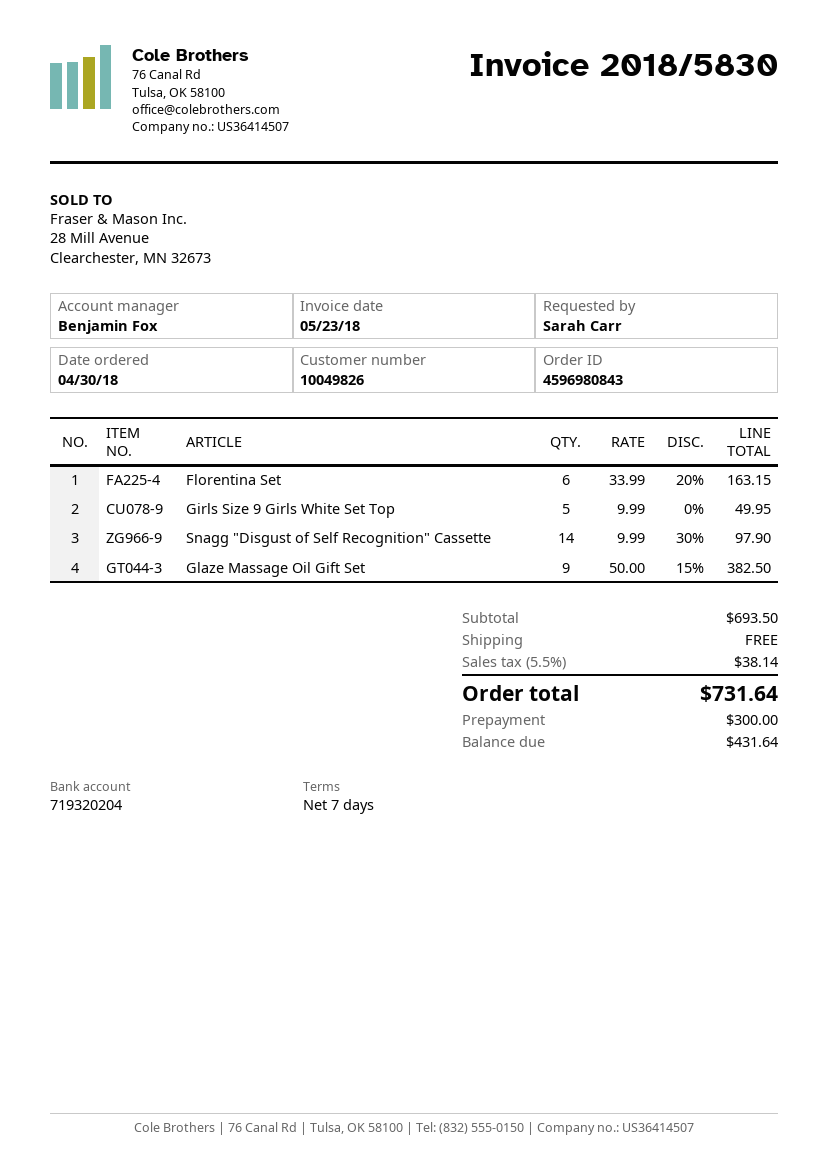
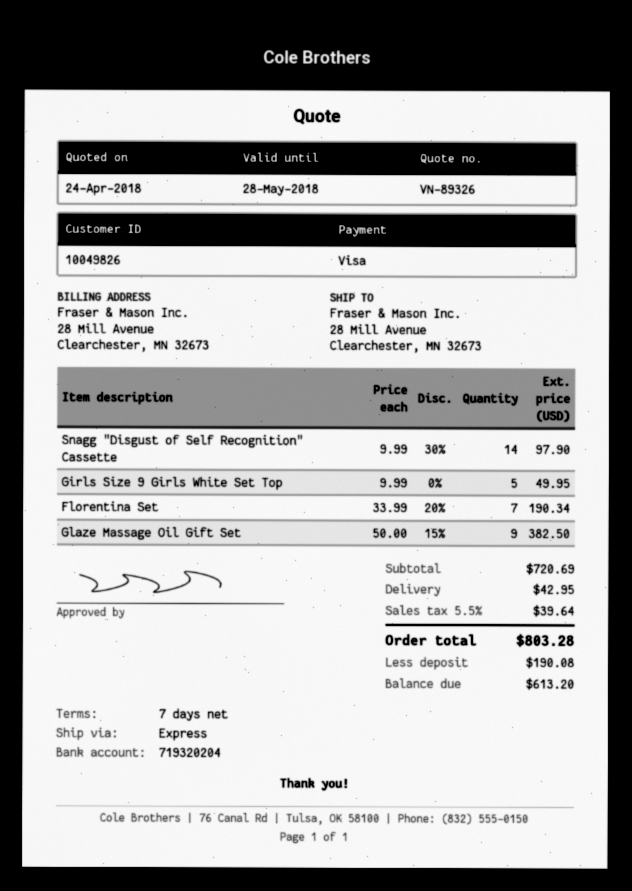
Florentina Set: 6 x 33.99 - 20% = 163.15 -> 7 x 33.99 - 20% = 190.34
subtotal: 693.50 -> 720.69
shipping: 0.00 -> 42.95
tax: 5.5% = 38.14 -> 5.5% = 39.64
total: 731.64 -> 803.28
deposit: 300.00 -> 190.08
balance: 431.64 -> 613.20

